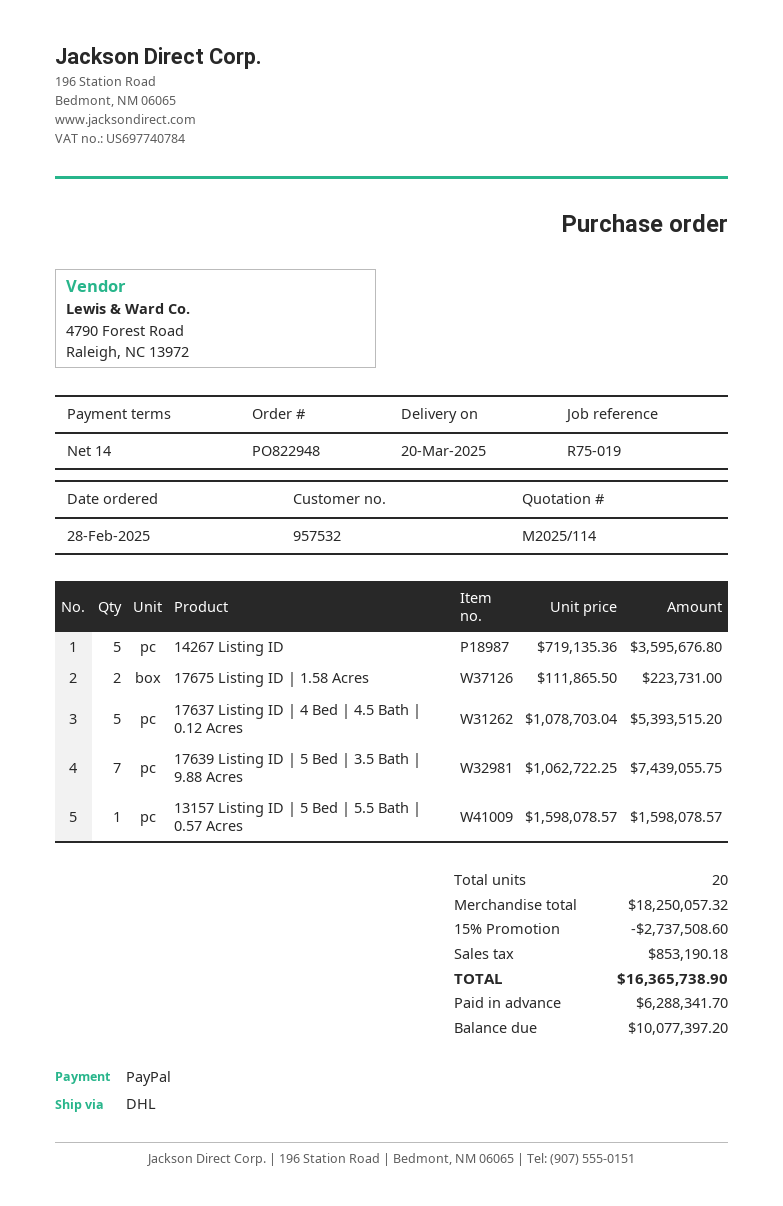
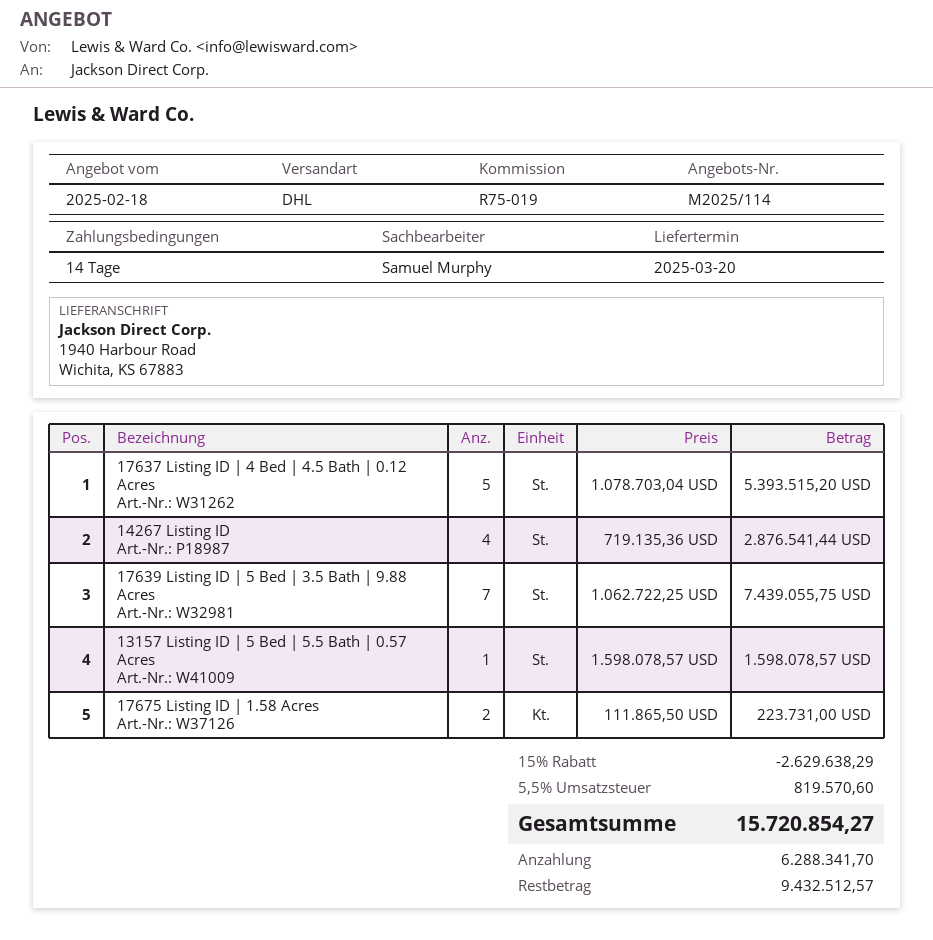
14267 Listing ID: 5 x 719135.36 = 3595676.80 -> 4 x 719135.36 = 2876541.44
discount: 15% = 2737508.60 -> 15% = 2629638.29
tax: 853190.18 -> 819570.60
total: 16365738.90 -> 15720854.27
balance: 10077397.20 -> 9432512.57

